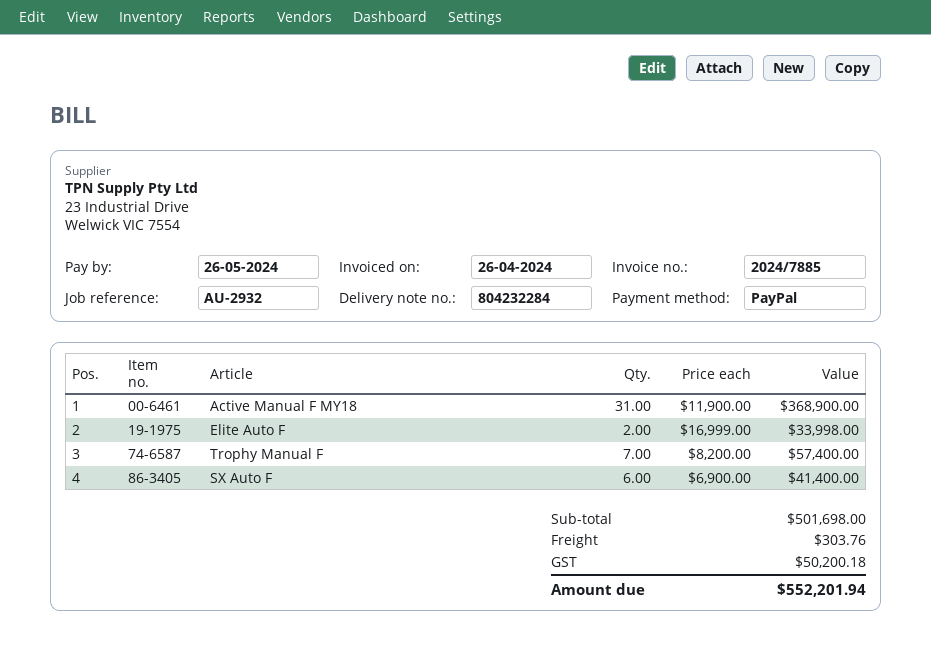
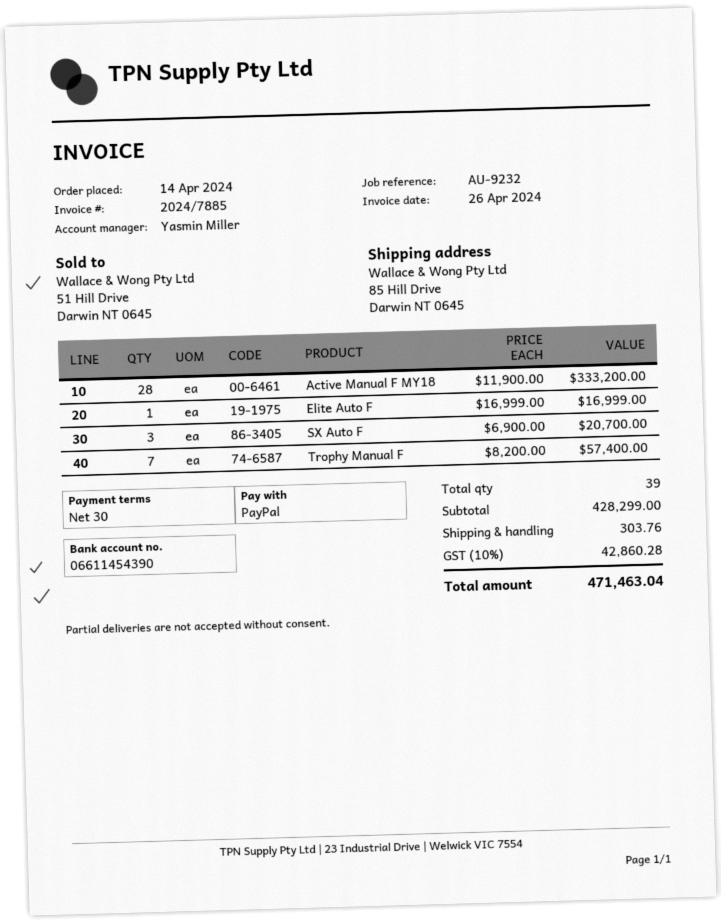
reference: AU-2932 -> AU-9232
Active Manual F MY18: 31 x 11900.00 = 368900.00 -> 28 x 11900.00 = 333200.00
Elite Auto F: 2 x 16999.00 = 33998.00 -> 1 x 16999.00 = 16999.00
SX Auto F: 6 x 6900.00 = 41400.00 -> 3 x 6900.00 = 20700.00
subtotal: 501698.00 -> 428299.00
tax: 50200.18 -> 42860.28
total: 552201.94 -> 471463.04

